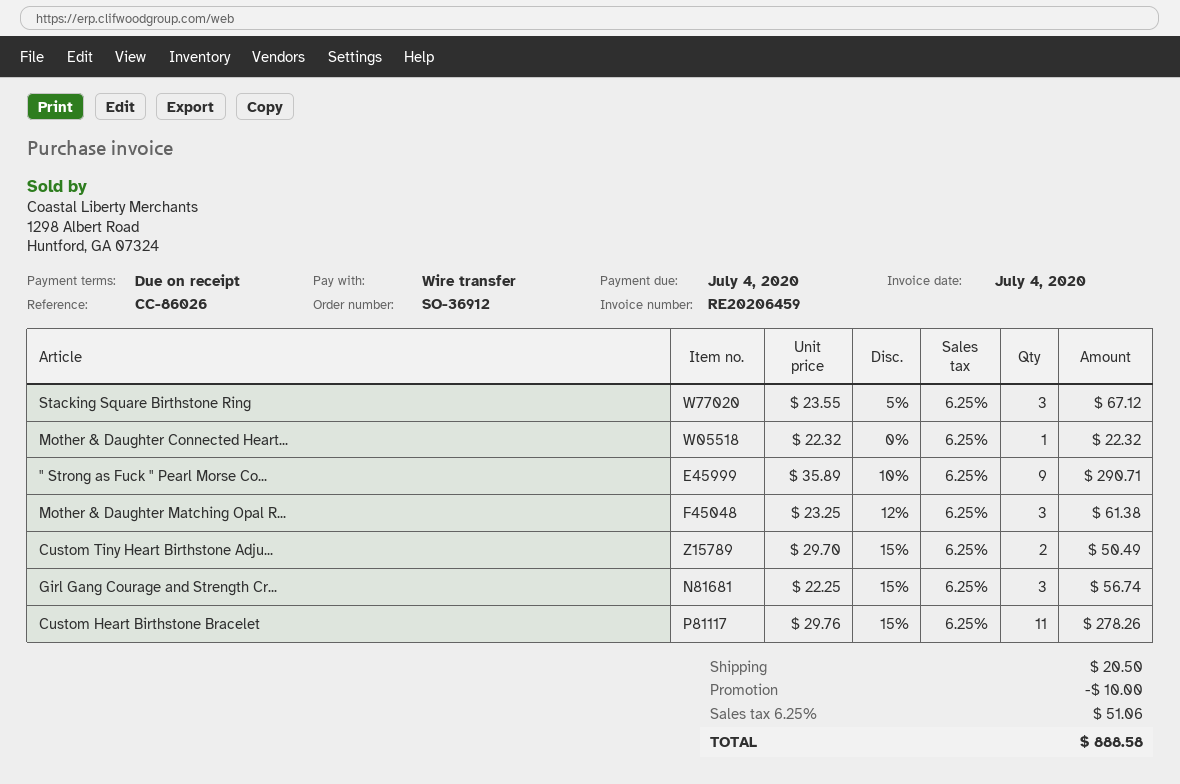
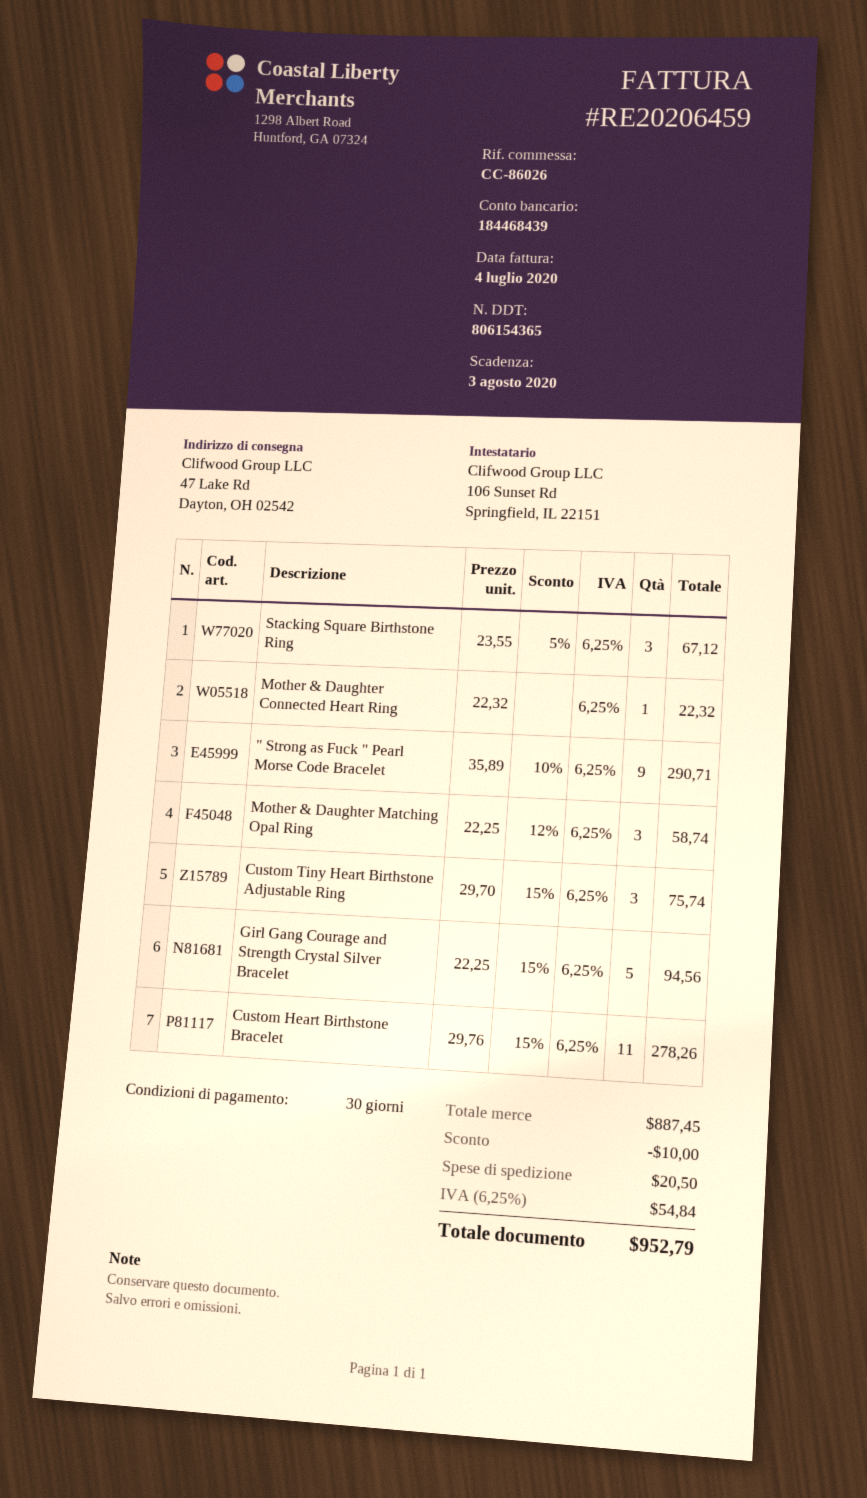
payment terms: on receipt -> 30 days
due date: 2020-07-04 -> 2020-08-03
Mother & Daughter Matching Opal R...: 3 x 23.25 - 12% = 61.38 -> 3 x 22.25 - 12% = 58.74
Custom Tiny Heart Birthstone Adju...: 2 x 29.70 - 15% = 50.49 -> 3 x 29.70 - 15% = 75.74
Girl Gang Courage and Strength Cr...: 3 x 22.25 - 15% = 56.74 -> 5 x 22.25 - 15% = 94.56
tax: 6.25% = 51.06 -> 6.25% = 54.84
total: 888.58 -> 952.79

